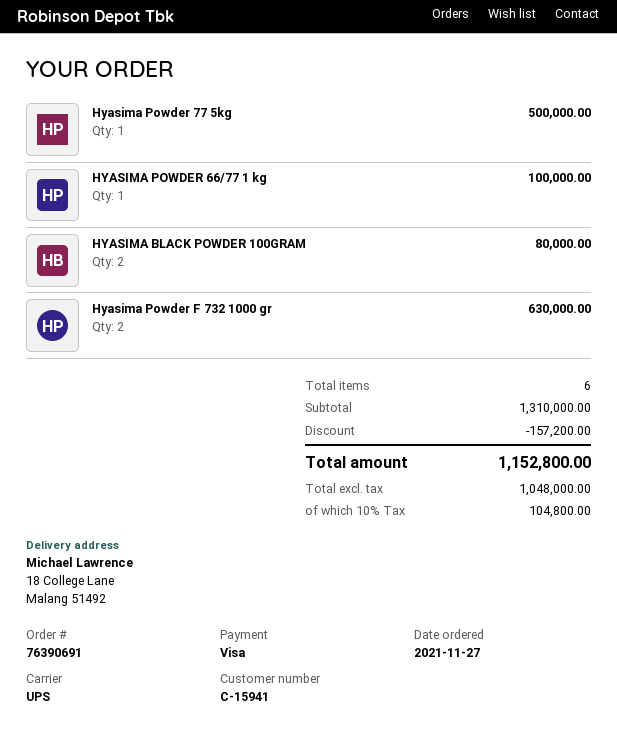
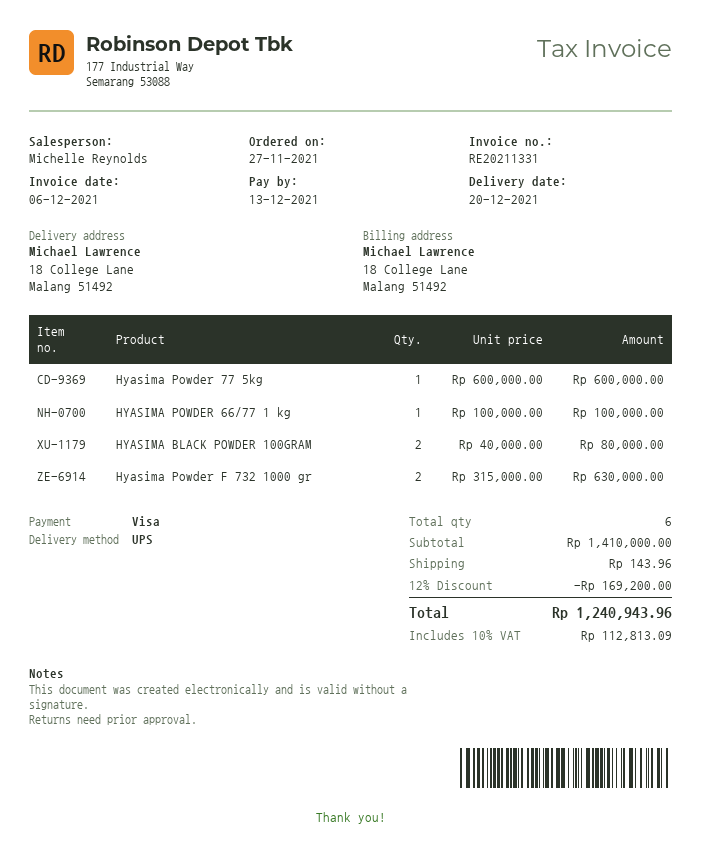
Hyasima Powder 77 5kg: 1 for 500000.00 -> 1 for 600000.00
subtotal: 1310000.00 -> 1410000.00
discount: 157200.00 -> 169200.00
shipping: none -> 143.96
tax: 10% = 104800.00 -> 10% = 112813.09
total: 1152800.00 -> 1240943.96

